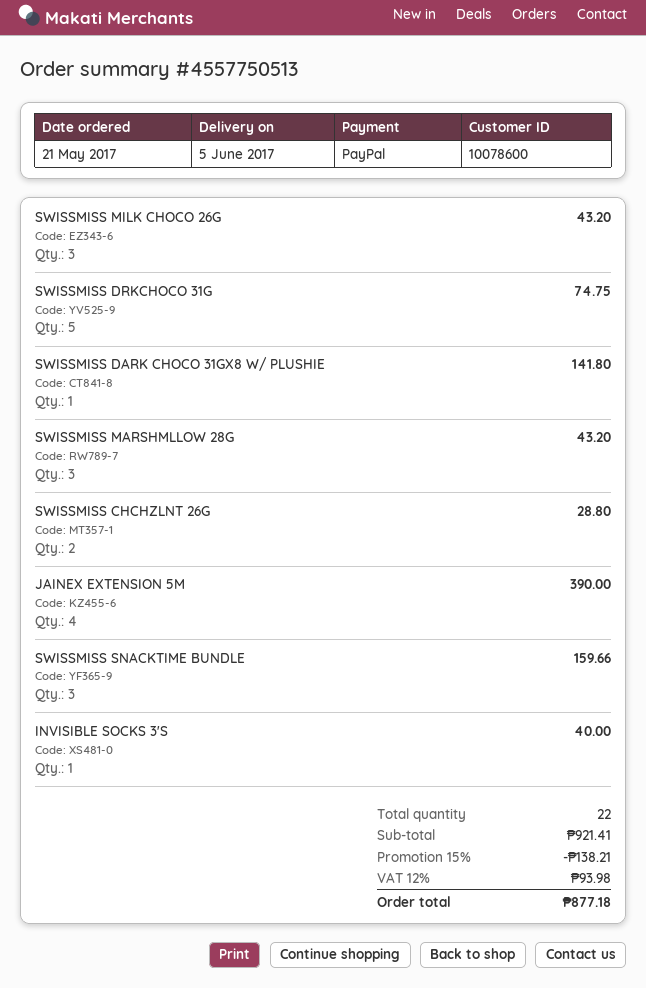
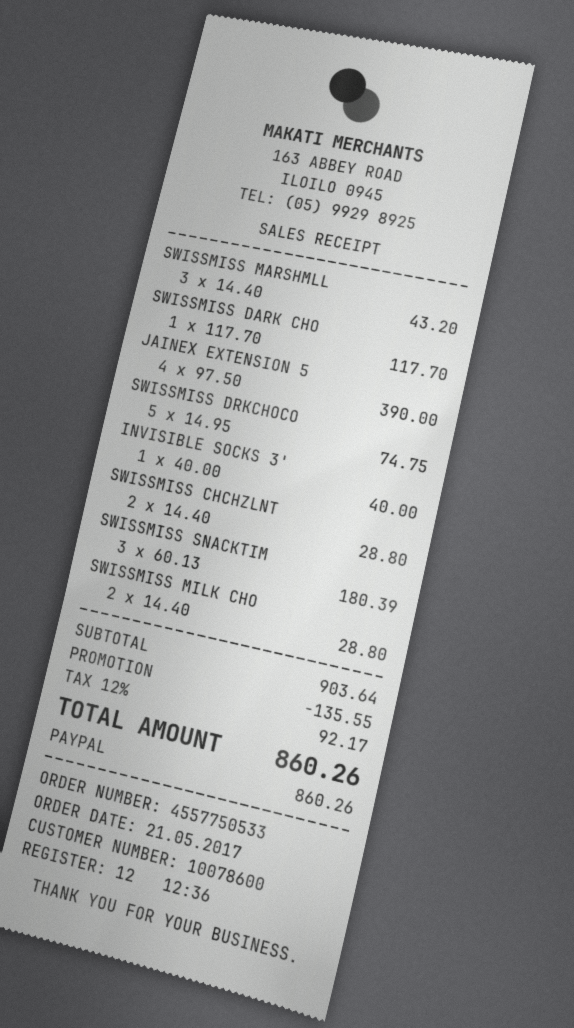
order number: 4557750513 -> 4557750533
SWISSMISS MILK CHOCO 26G: 3 for 43.20 -> 2 for 28.80
SWISSMISS DARK CHOCO 31GX8 W/ PLUSHIE: 1 for 141.80 -> 1 for 117.70
SWISSMISS SNACKTIME BUNDLE: 3 for 159.66 -> 3 for 180.39
subtotal: 921.41 -> 903.64
discount: 138.21 -> 135.55
tax: 12% = 93.98 -> 12% = 92.17
total: 877.18 -> 860.26

